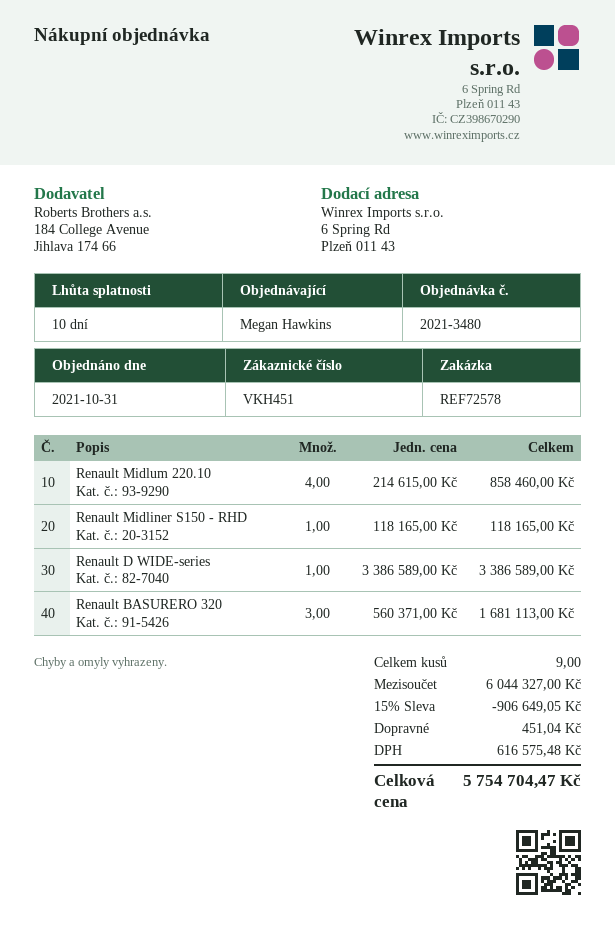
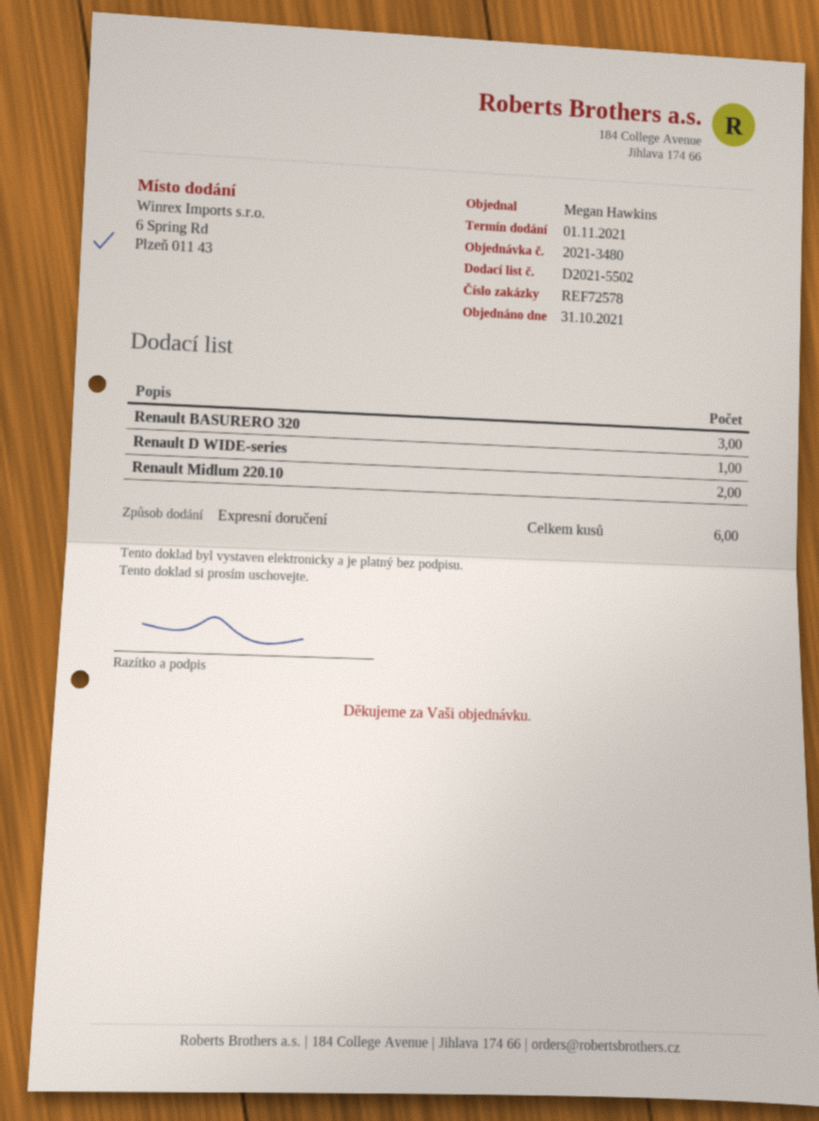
Renault Midlum 220.10: 4 -> 2
Renault Midliner S150 - RHD: 1 -> none
total quantity: 9 -> 6

